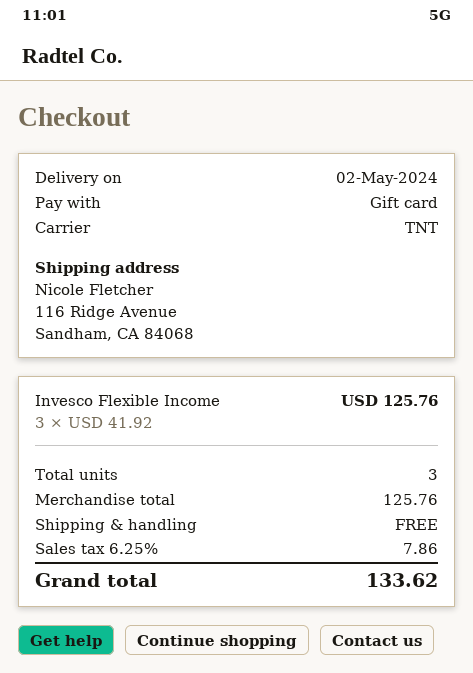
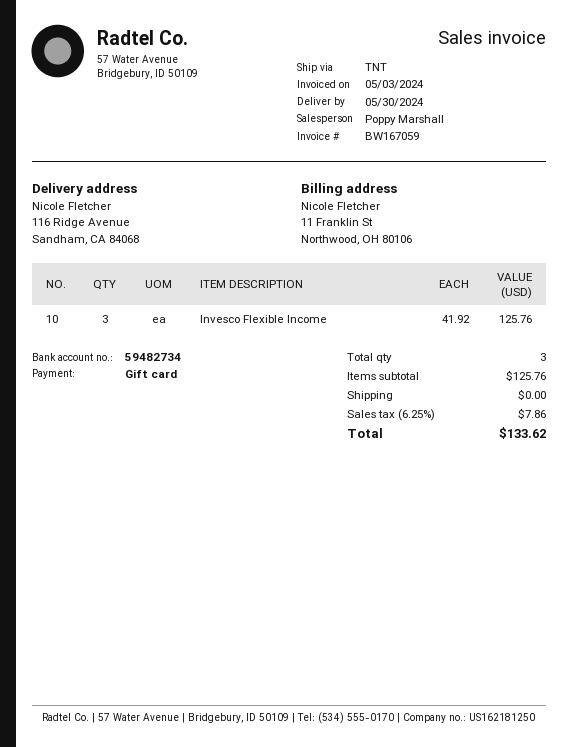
delivery date: 2024-05-02 -> 2024-05-30

